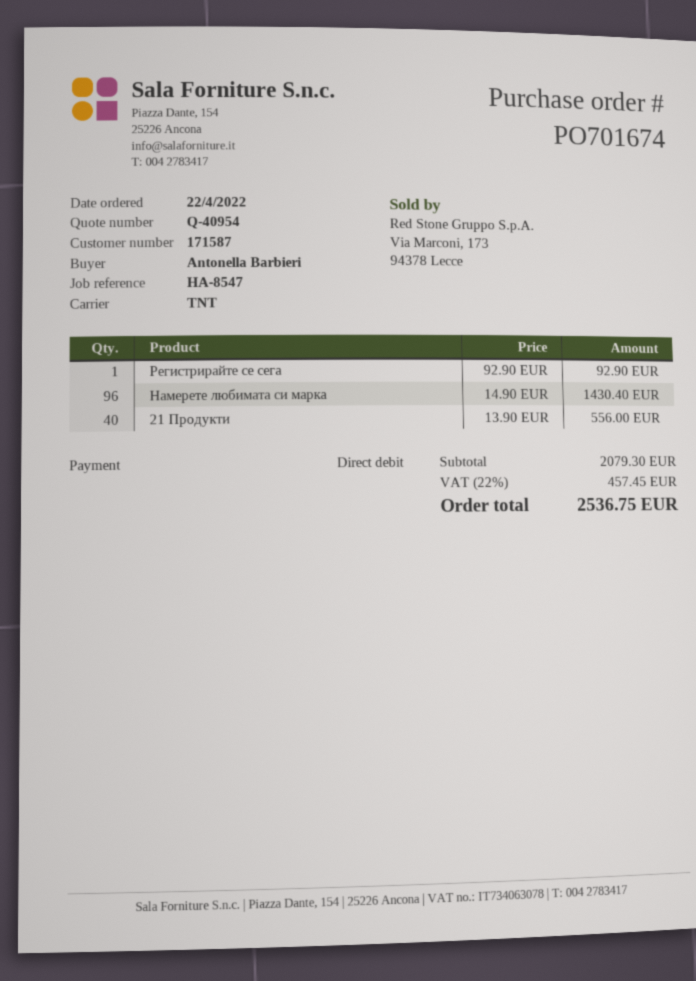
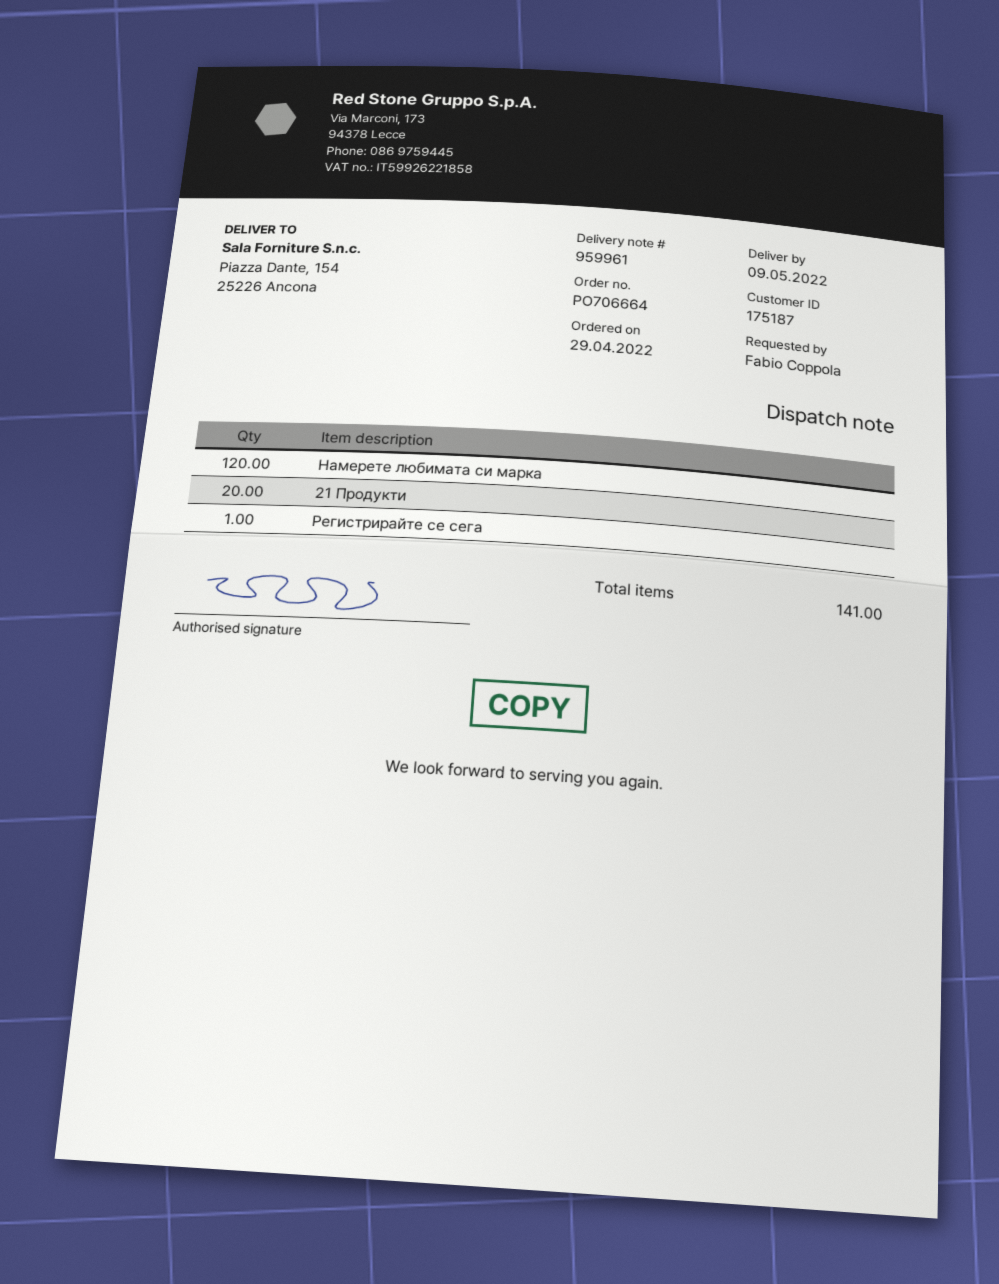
order number: PO701674 -> PO706664
order date: 2022-04-22 -> 2022-04-29
customer number: 171587 -> 175187
ordered by: Antonella Barbieri -> Fabio Coppola
Намерете любимата си марка: 96 -> 120
21 Продукти: 40 -> 20

